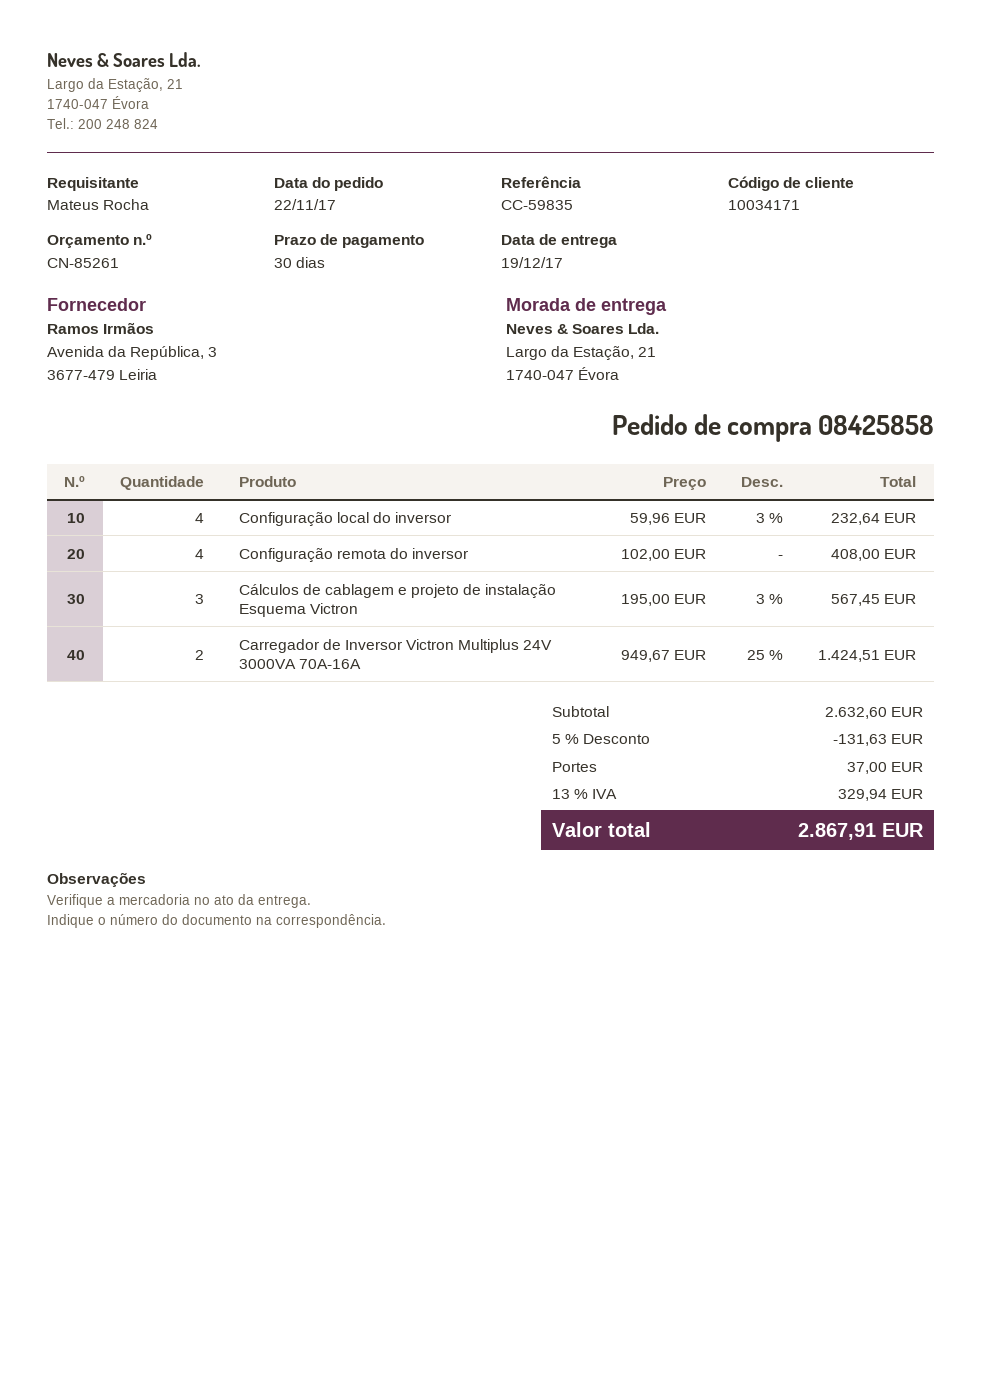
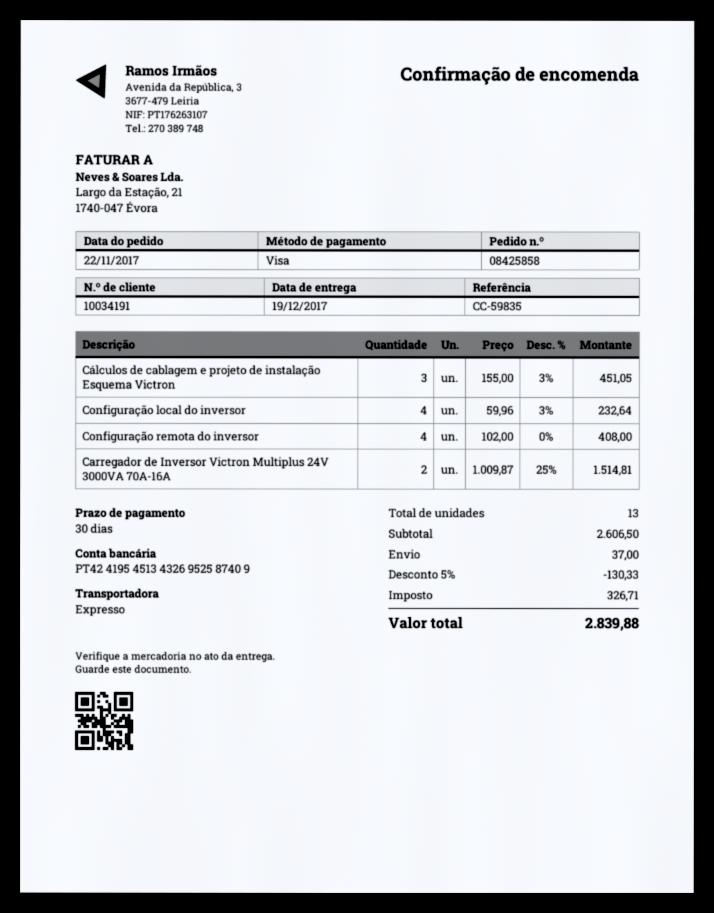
customer number: 10034171 -> 10034191
Cálculos de cablagem e projeto de instalação Esquema Victron: 3 x 195.00 - 3% = 567.45 -> 3 x 155.00 - 3% = 451.05
Carregador de Inversor Victron Multiplus 24V 3000VA 70A-16A: 2 x 949.67 - 25% = 1424.51 -> 2 x 1009.87 - 25% = 1514.81
subtotal: 2632.60 -> 2606.50
discount: 5% = 131.63 -> 5% = 130.33
tax: 329.94 -> 326.71
total: 2867.91 -> 2839.88

